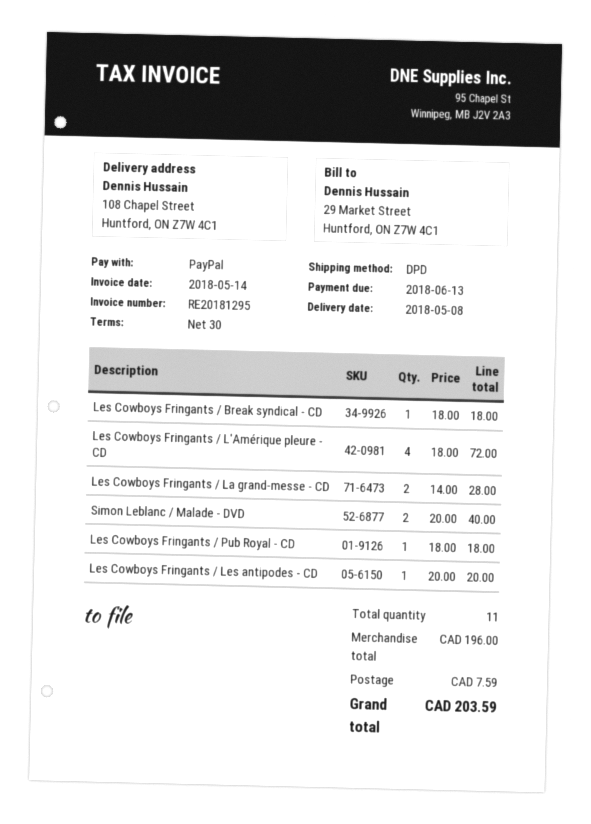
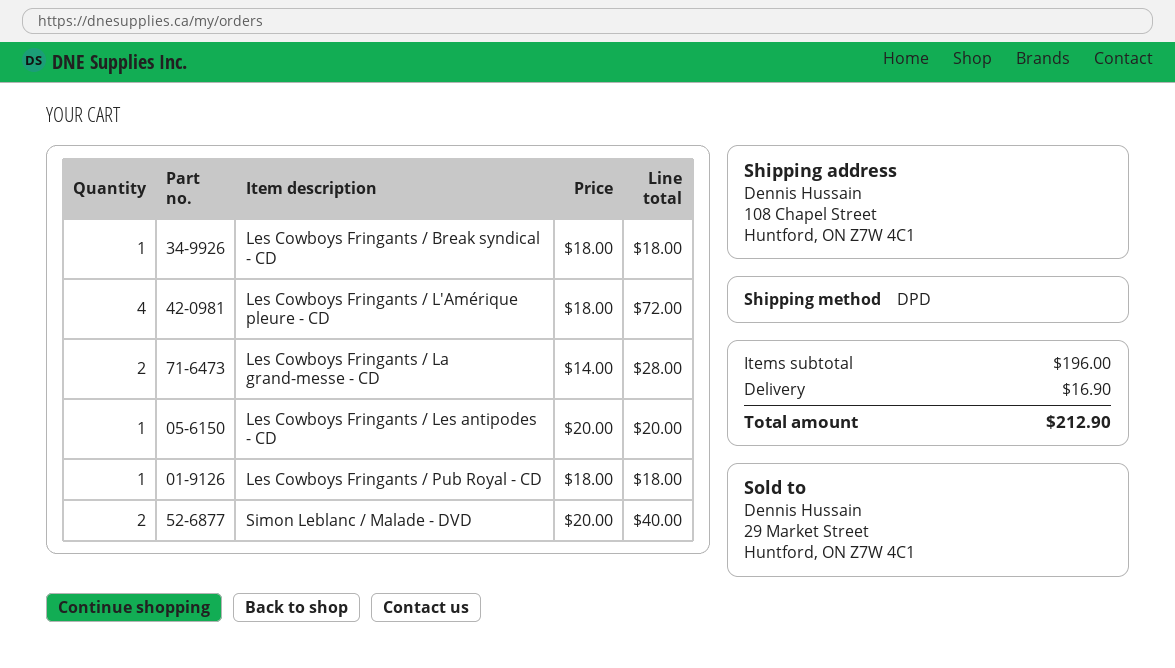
shipping: 7.59 -> 16.90
total: 203.59 -> 212.90

